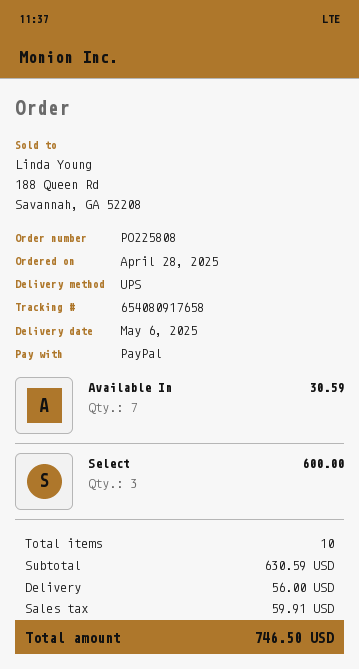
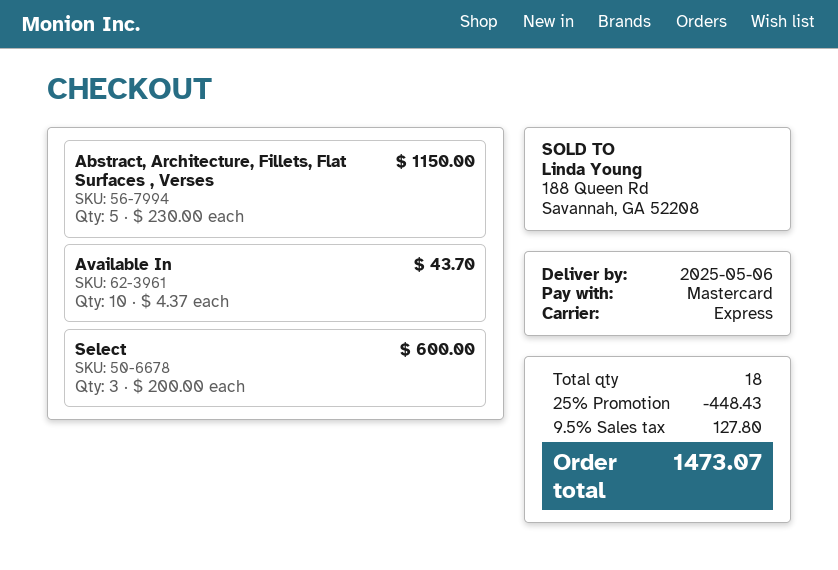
payment method: PayPal -> Mastercard
shipping method: UPS -> express
Available In: 7 for 30.59 -> 10 for 43.70
Abstract, Architecture, Fillets, Flat Surfaces , Verses: none -> 5 for 1150.00
total quantity: 10 -> 18
discount: none -> 25% = 448.43
shipping: 56.00 -> none
tax: 59.91 -> 127.80
total: 746.50 -> 1473.07

